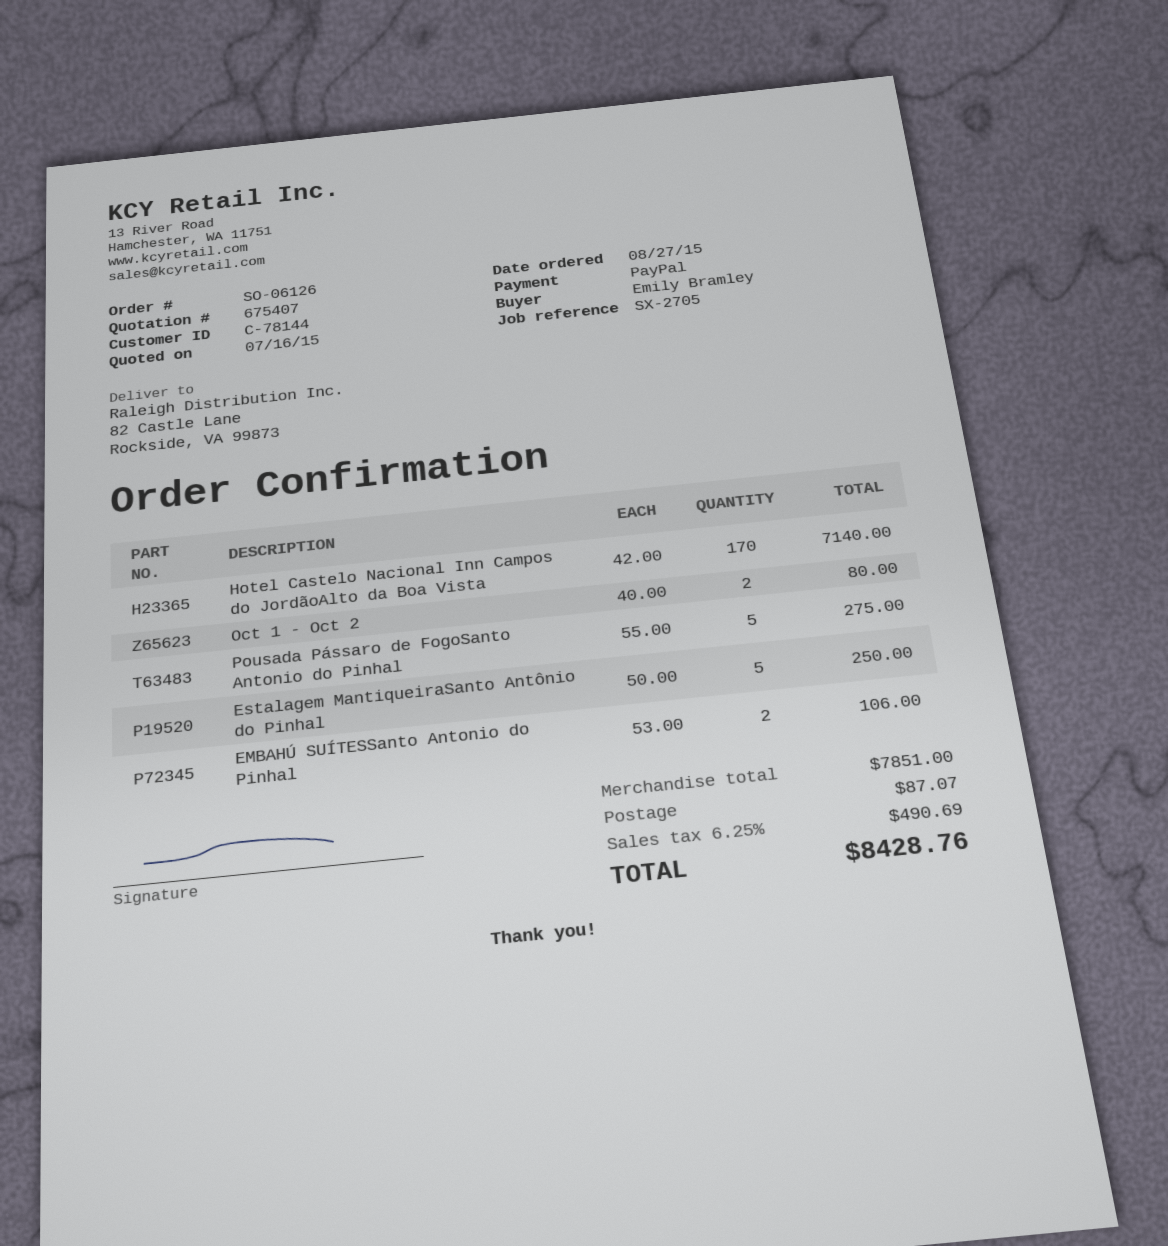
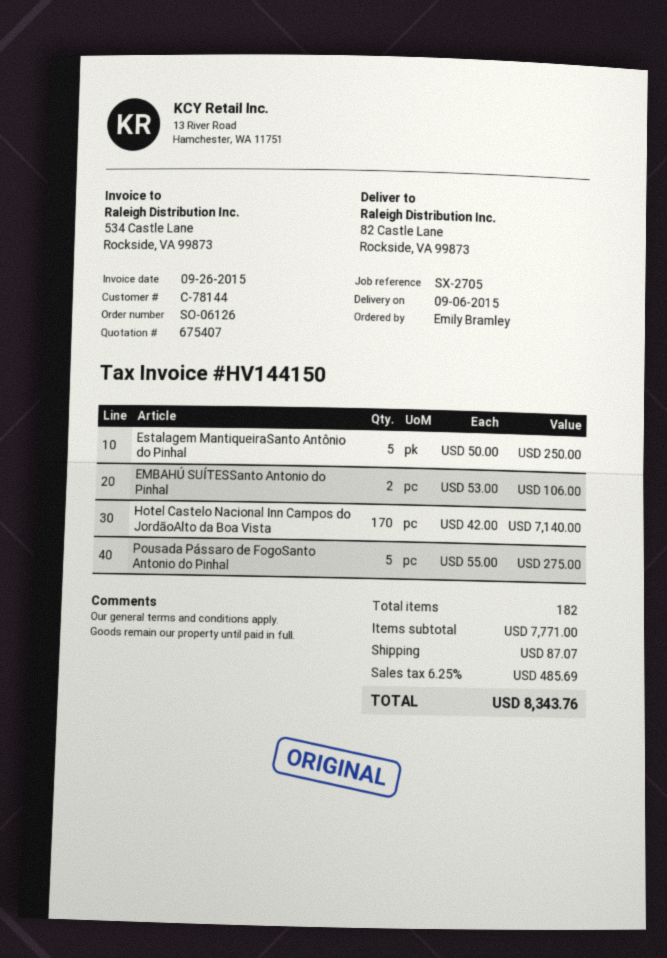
Oct 1 - Oct 2: 2 x 40.00 = 80.00 -> none
subtotal: 7851.00 -> 7771.00
tax: 6.25% = 490.69 -> 6.25% = 485.69
total: 8428.76 -> 8343.76

